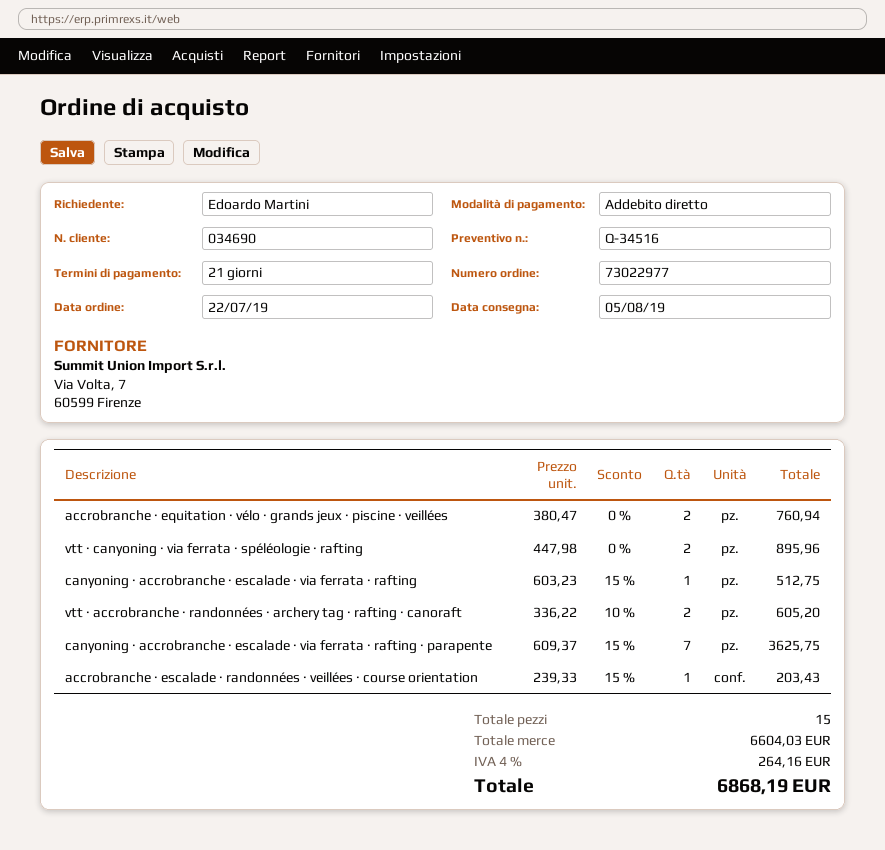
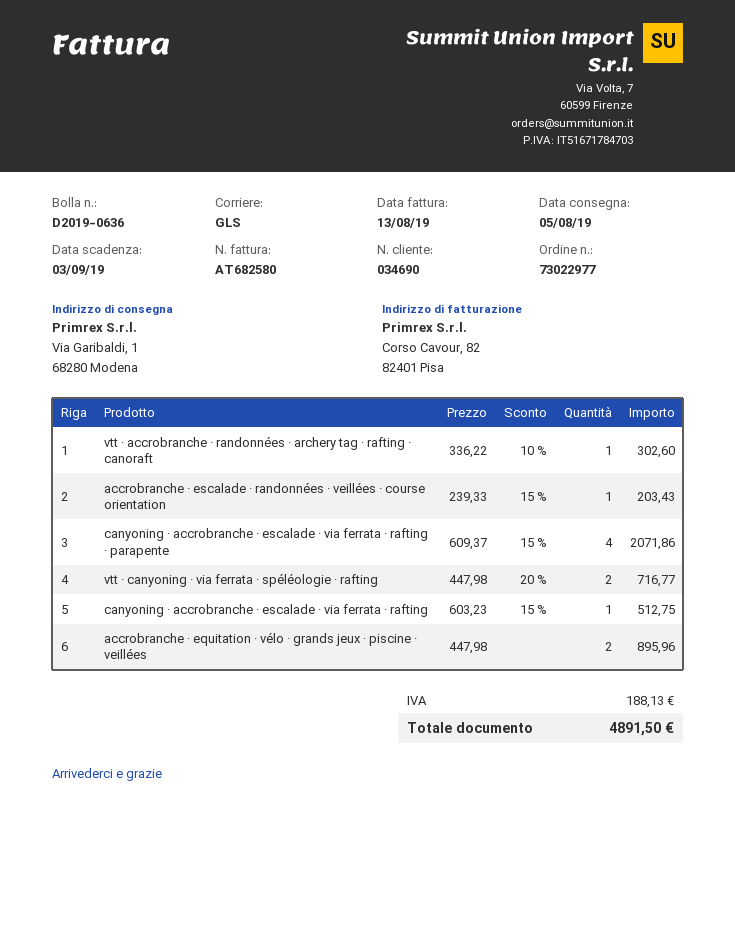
accrobranche · equitation · vélo · grands jeux · piscine · veillées: 2 x 380.47 = 760.94 -> 2 x 447.98 = 895.96
vtt · canyoning · via ferrata · spéléologie · rafting: 2 x 447.98 = 895.96 -> 2 x 447.98 - 20% = 716.77
vtt · accrobranche · randonnées · archery tag · rafting · canoraft: 2 x 336.22 - 10% = 605.20 -> 1 x 336.22 - 10% = 302.60
canyoning · accrobranche · escalade · via ferrata · rafting · parapente: 7 x 609.37 - 15% = 3625.75 -> 4 x 609.37 - 15% = 2071.86
tax: 264.16 -> 188.13
total: 6868.19 -> 4891.50

